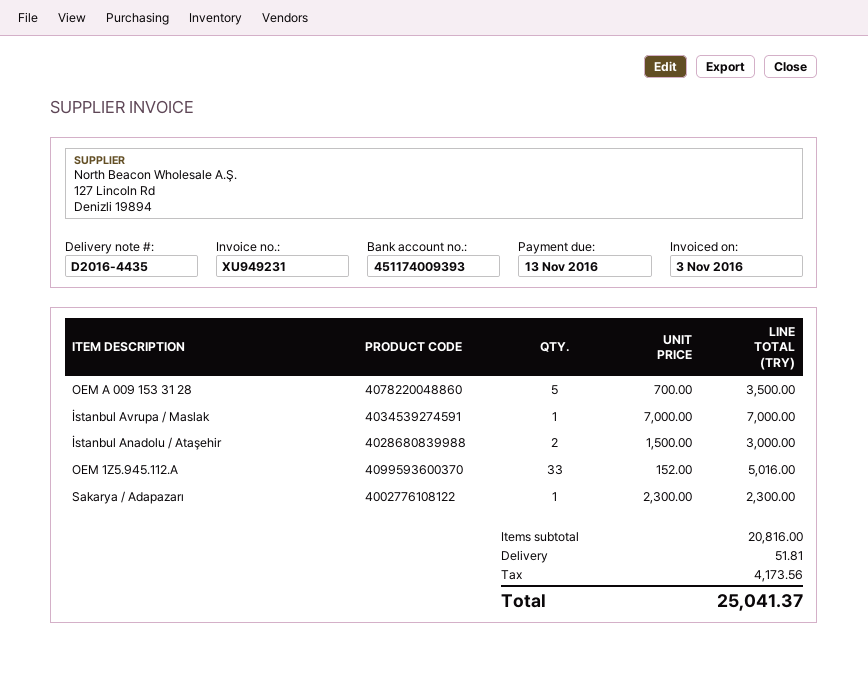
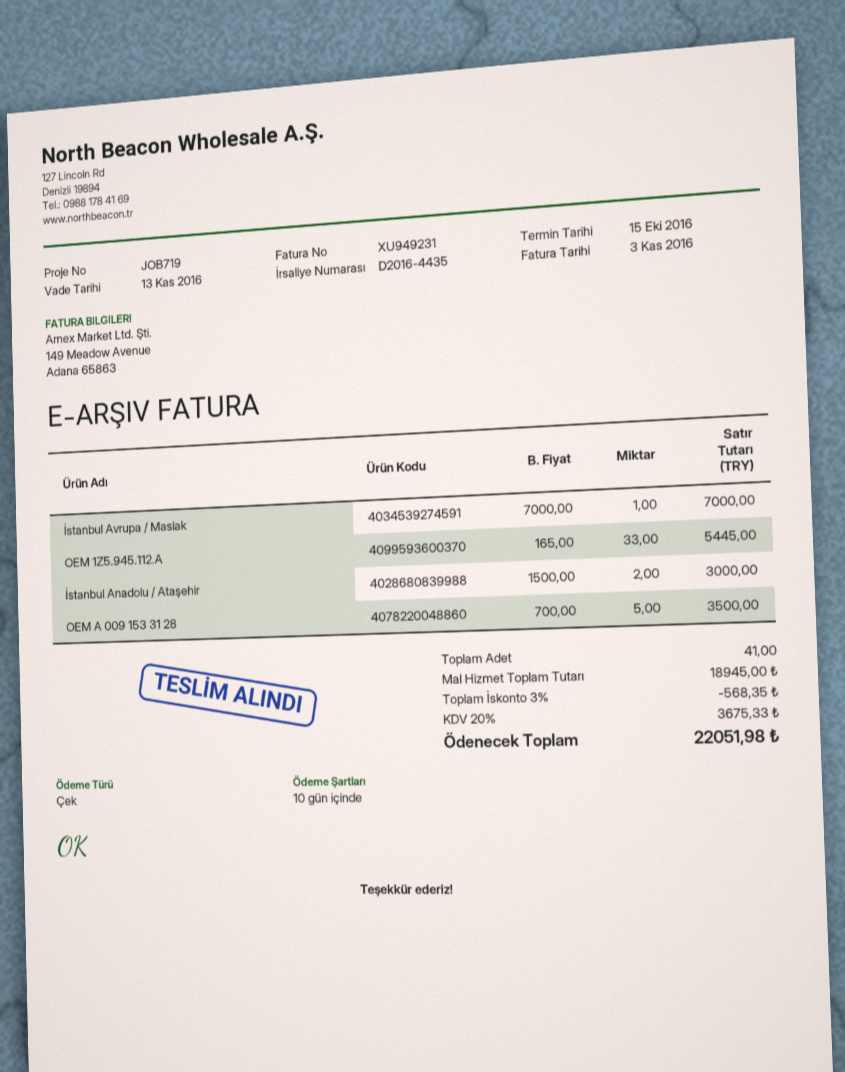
OEM 1Z5.945.112.A: 33 x 152.00 = 5016.00 -> 33 x 165.00 = 5445.00
Sakarya / Adapazarı: 1 x 2300.00 = 2300.00 -> none
subtotal: 20816.00 -> 18945.00
discount: none -> 3% = 568.35
shipping: 51.81 -> none
tax: 4173.56 -> 3675.33
total: 25041.37 -> 22051.98

